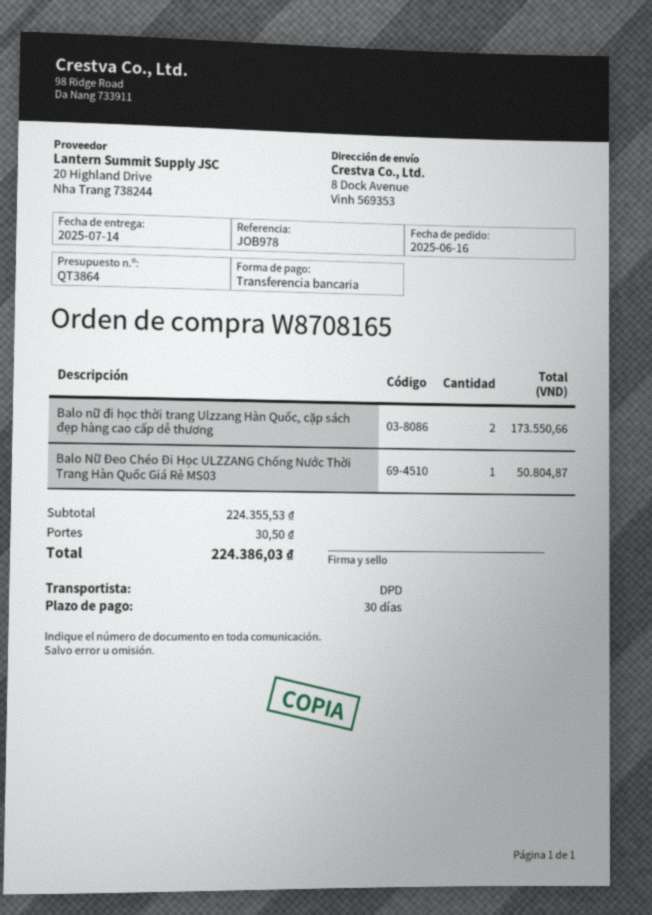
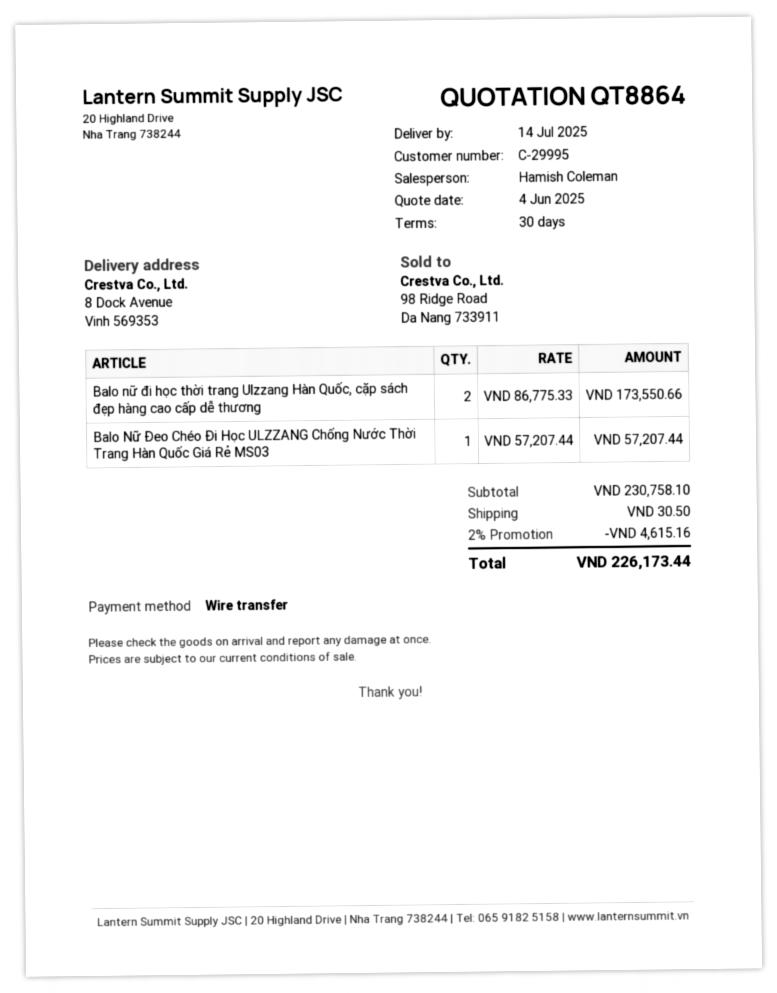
quote number: QT3864 -> QT8864
Balo Nữ Đeo Chéo Đi Học ULZZANG Chống Nước Thời Trang Hàn Quốc Giá Rẻ MS03: 1 for 50804.87 -> 1 for 57207.44
subtotal: 224355.53 -> 230758.10
discount: none -> 2% = 4615.16
total: 224386.03 -> 226173.44

